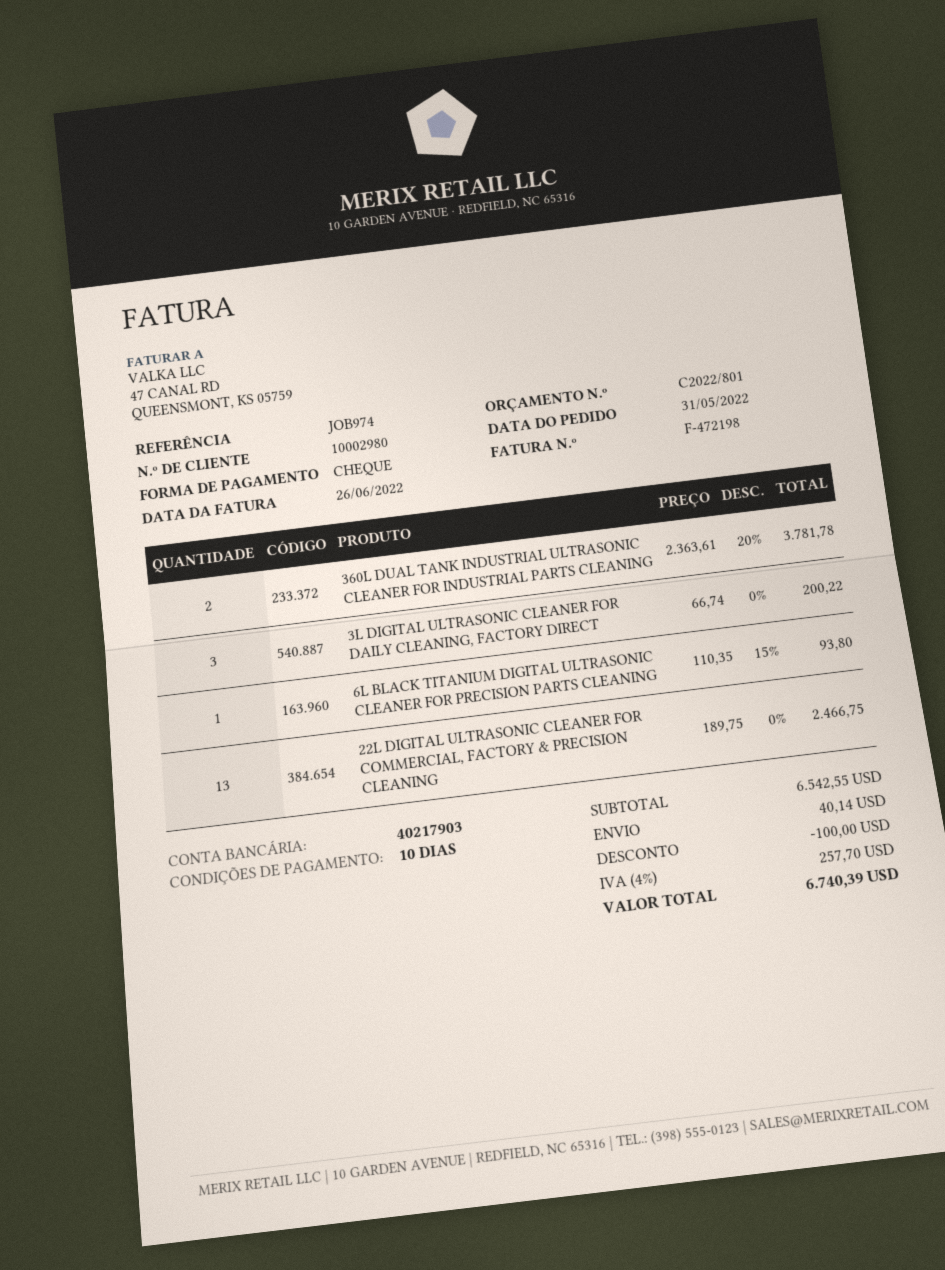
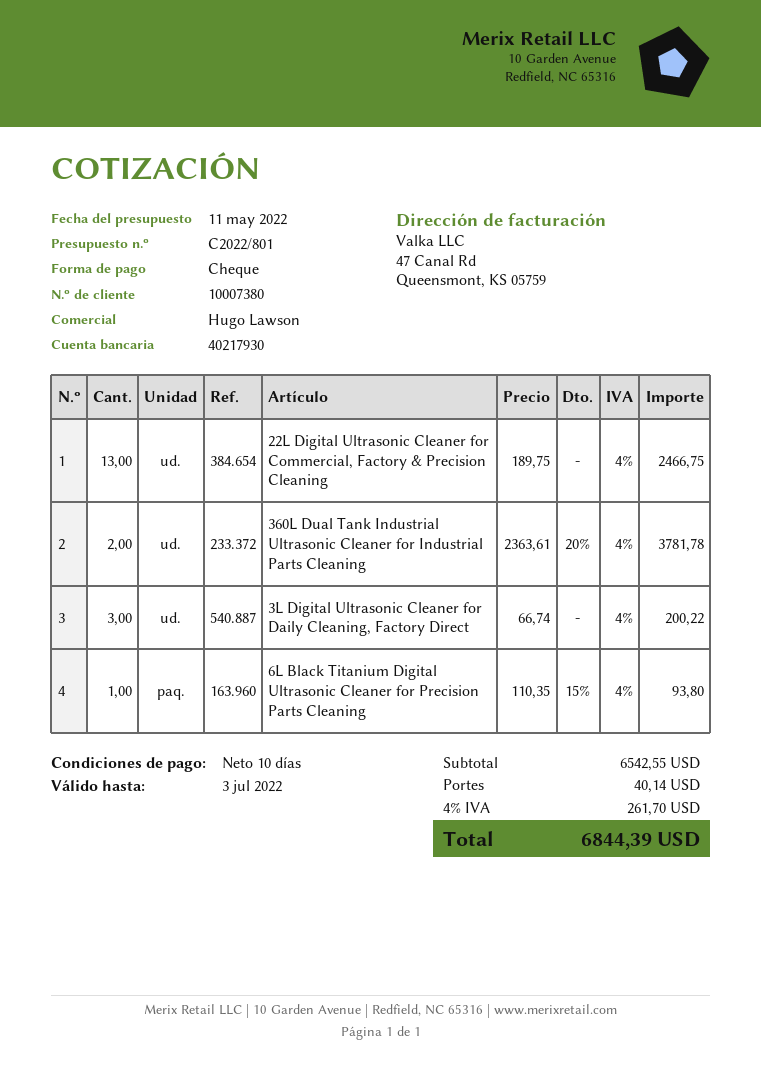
customer number: 10002980 -> 10007380
bank account: 40217903 -> 40217930
discount: 100.00 -> none
tax: 4% = 257.70 -> 4% = 261.70
total: 6740.39 -> 6844.39

